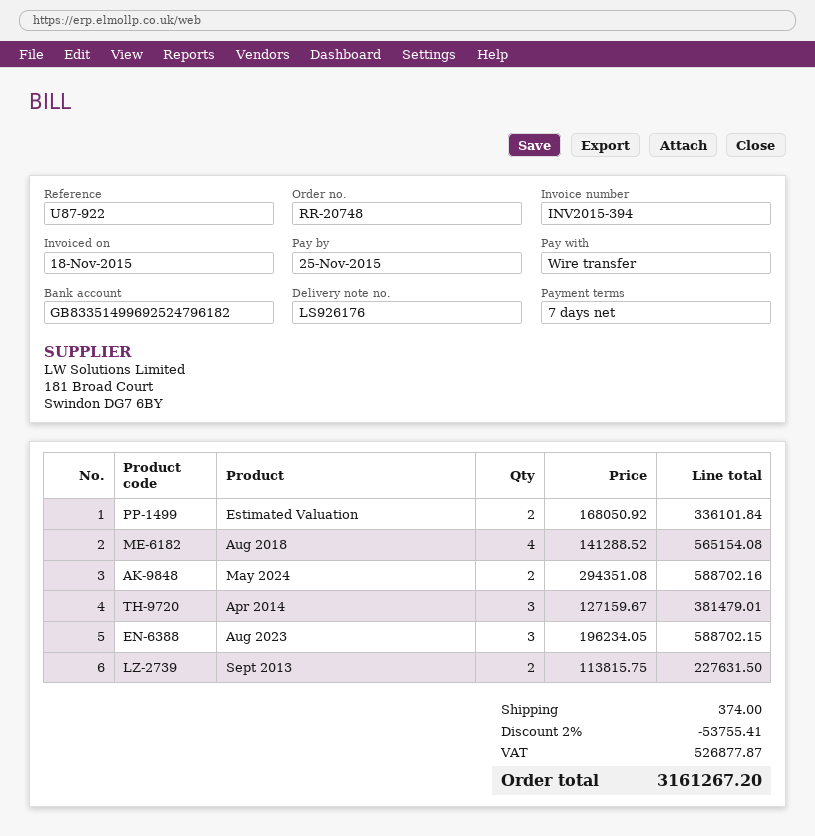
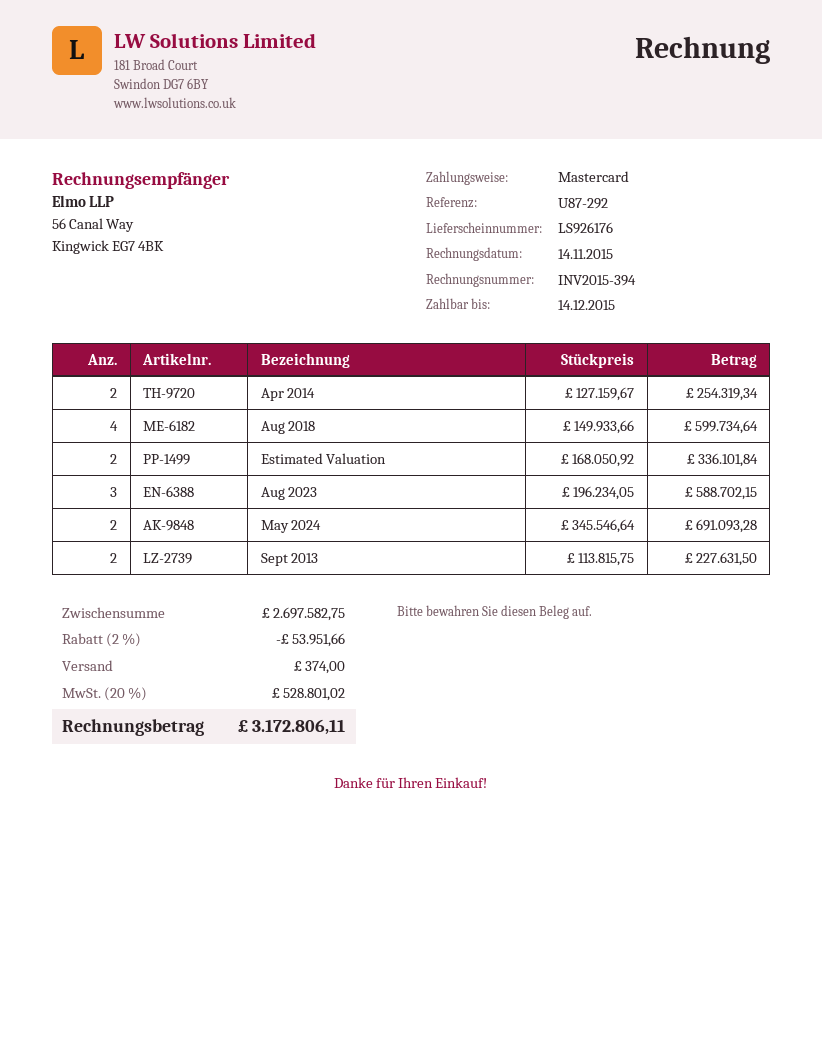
invoice date: 2015-11-18 -> 2015-11-14
due date: 2015-11-25 -> 2015-12-14
reference: U87-922 -> U87-292
payment method: bank transfer -> Mastercard
Aug 2018: 4 x 141288.52 = 565154.08 -> 4 x 149933.66 = 599734.64
May 2024: 2 x 294351.08 = 588702.16 -> 2 x 345546.64 = 691093.28
Apr 2014: 3 x 127159.67 = 381479.01 -> 2 x 127159.67 = 254319.34
discount: 2% = 53755.41 -> 2% = 53951.66
tax: 526877.87 -> 528801.02
total: 3161267.20 -> 3172806.11

